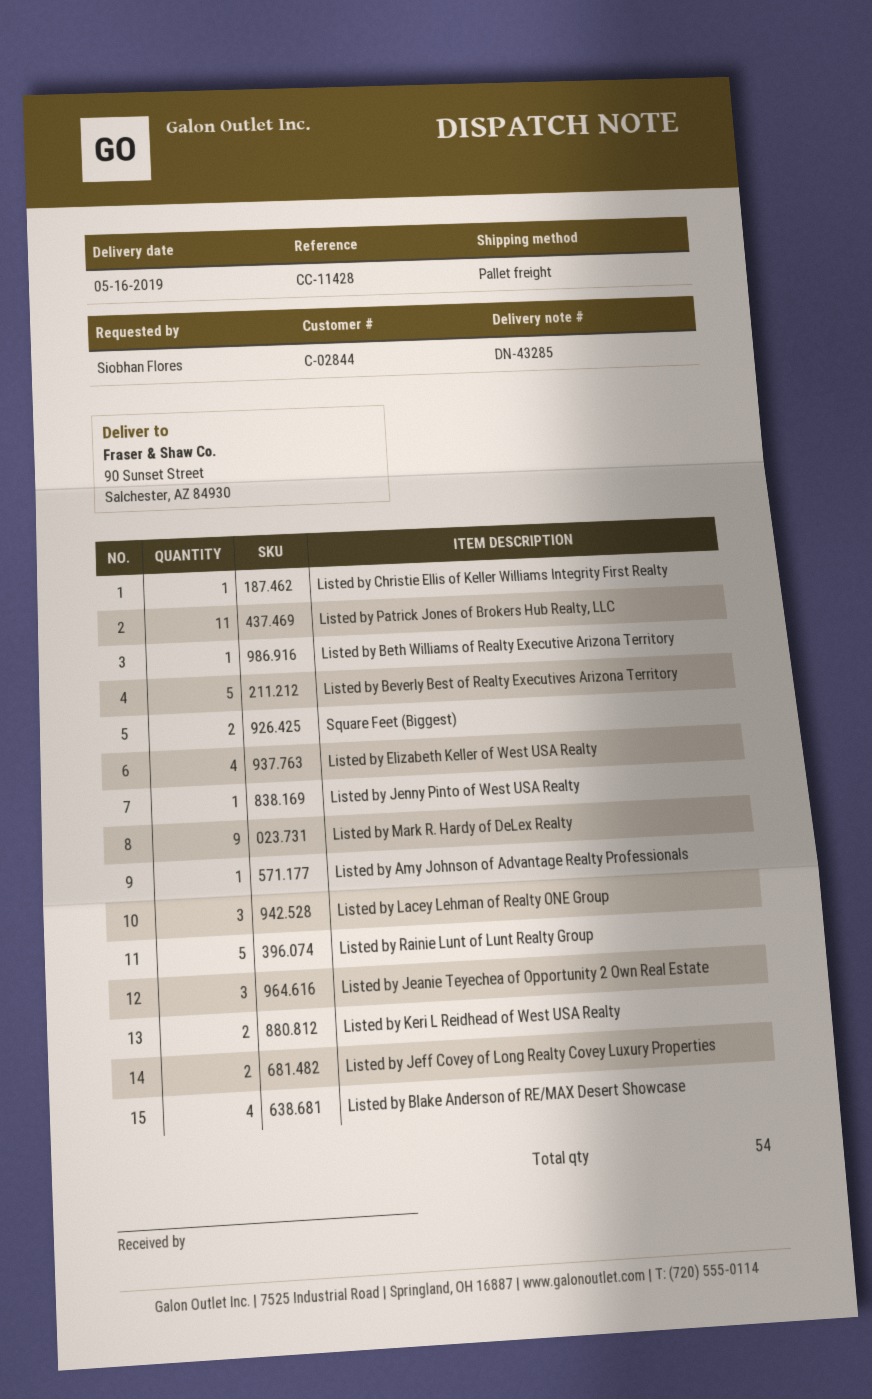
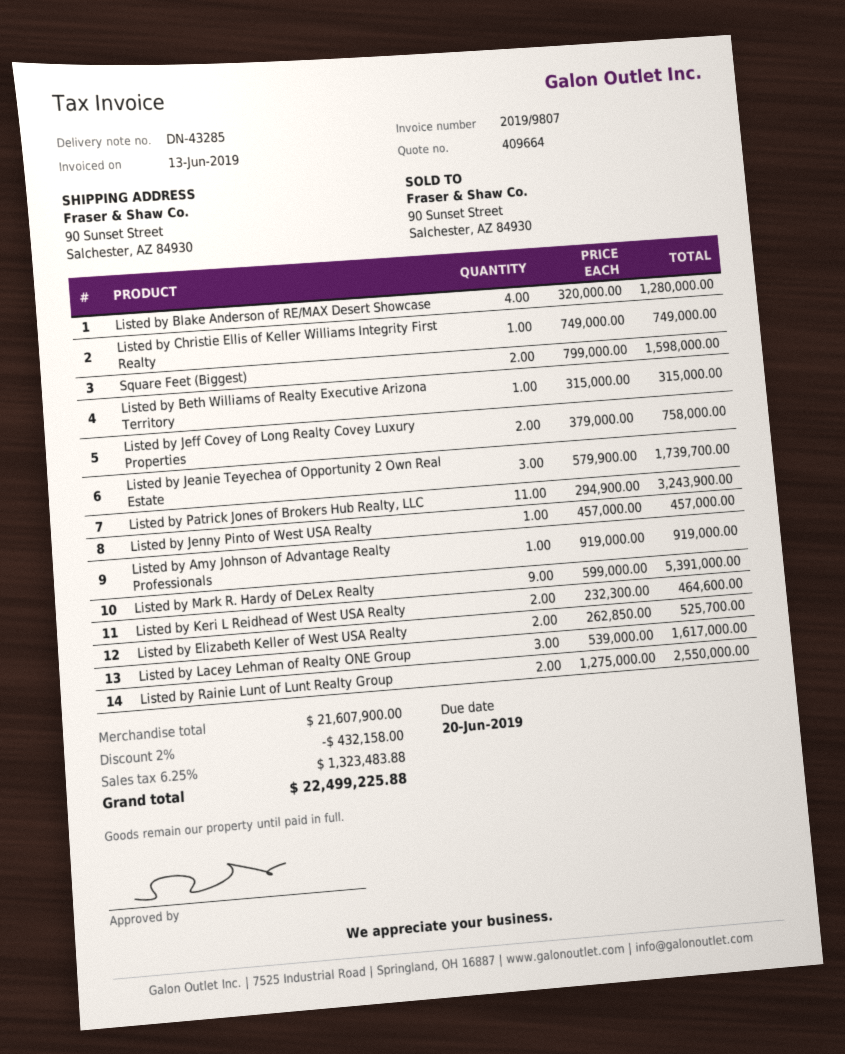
Listed by Beverly Best of Realty Executives Arizona Territory: 5 -> none
Listed by Elizabeth Keller of West USA Realty: 4 -> 2
Listed by Rainie Lunt of Lunt Realty Group: 5 -> 2

